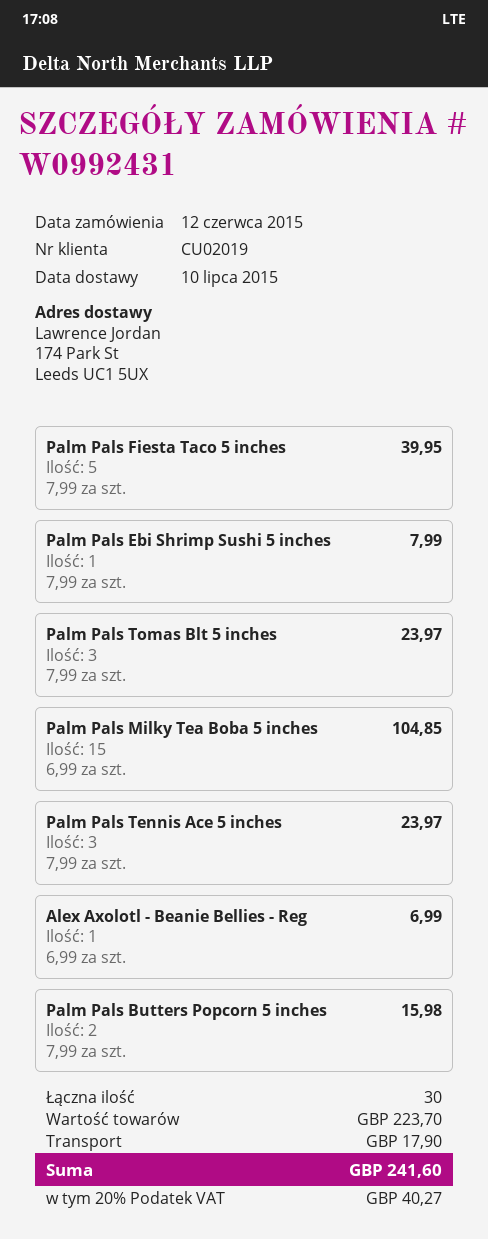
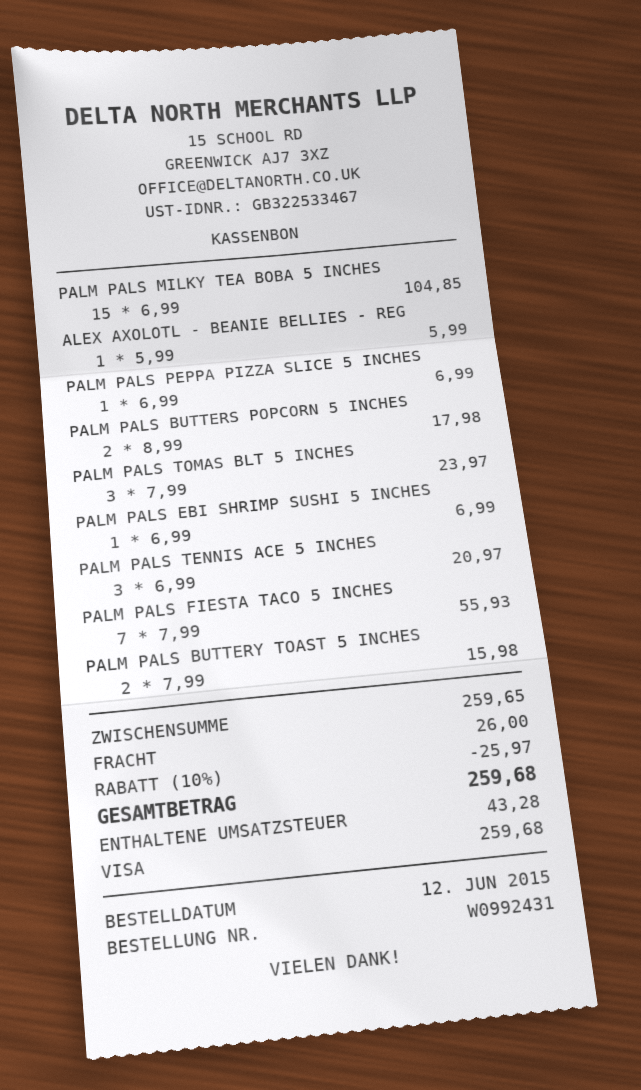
Palm Pals Fiesta Taco 5 inches: 5 x 7.99 = 39.95 -> 7 x 7.99 = 55.93
Palm Pals Ebi Shrimp Sushi 5 inches: 1 x 7.99 = 7.99 -> 1 x 6.99 = 6.99
Palm Pals Tennis Ace 5 inches: 3 x 7.99 = 23.97 -> 3 x 6.99 = 20.97
Alex Axolotl - Beanie Bellies - Reg: 1 x 6.99 = 6.99 -> 1 x 5.99 = 5.99
Palm Pals Butters Popcorn 5 inches: 2 x 7.99 = 15.98 -> 2 x 8.99 = 17.98
PALM PALS PEPPA PIZZA SLICE 5 INCHES: none -> 1 x 6.99 = 6.99
PALM PALS BUTTERY TOAST 5 INCHES: none -> 2 x 7.99 = 15.98
subtotal: 223.70 -> 259.65
discount: none -> 10% = 25.97
shipping: 17.90 -> 26.00
tax: 40.27 -> 43.28
total: 241.60 -> 259.68

